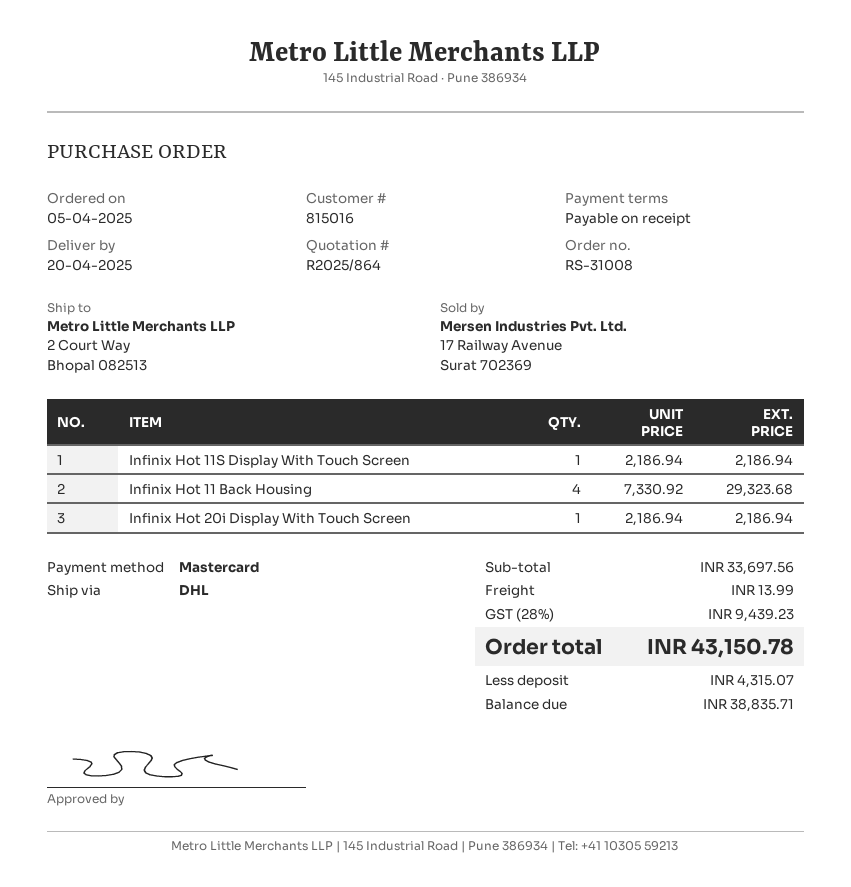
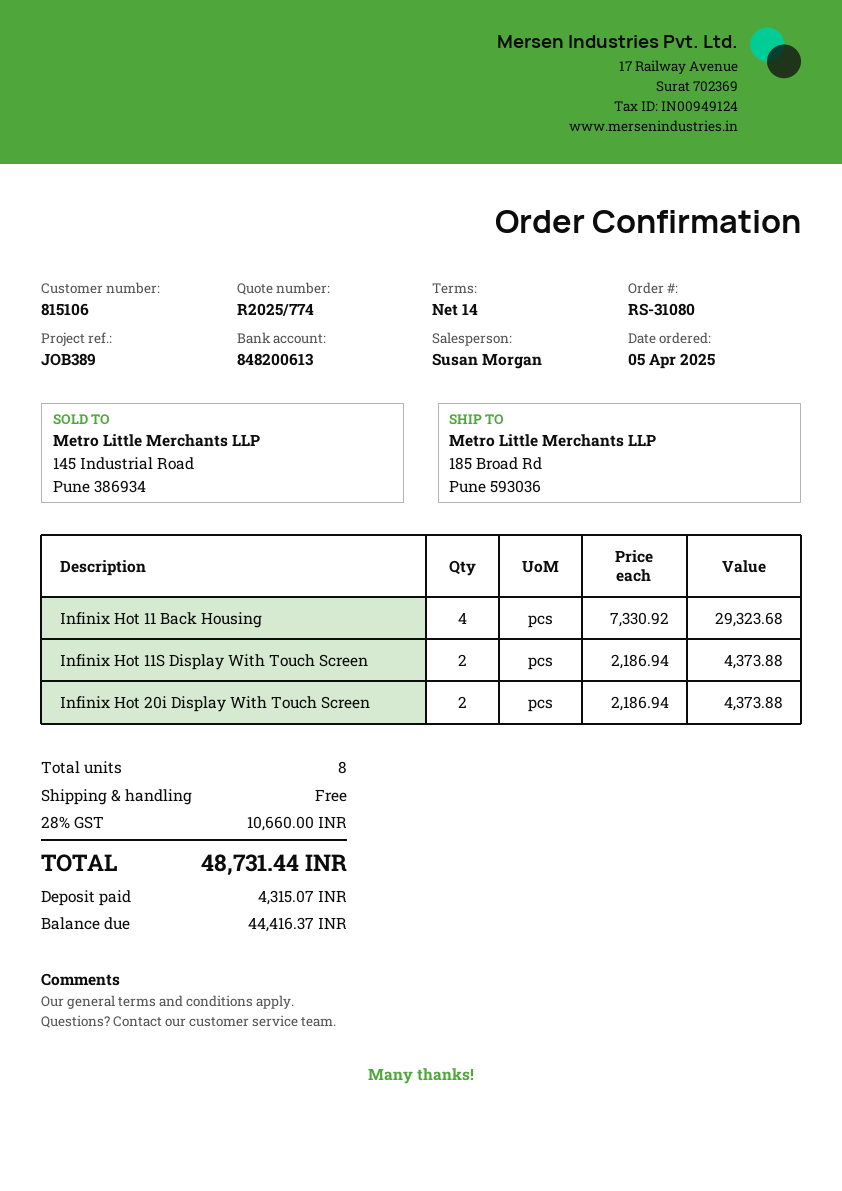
quote number: R2025/864 -> R2025/774
order number: RS-31008 -> RS-31080
payment terms: on receipt -> 14 days
customer number: 815016 -> 815106
ship to: 2 Court Way, Bhopal 082513 -> 185 Broad Rd, Pune 593036
Infinix Hot 11S Display With Touch Screen: 1 x 2186.94 = 2186.94 -> 2 x 2186.94 = 4373.88
Infinix Hot 20i Display With Touch Screen: 1 x 2186.94 = 2186.94 -> 2 x 2186.94 = 4373.88
shipping: 13.99 -> 0.00
tax: 28% = 9439.23 -> 28% = 10660.00
total: 43150.78 -> 48731.44
balance: 38835.71 -> 44416.37

